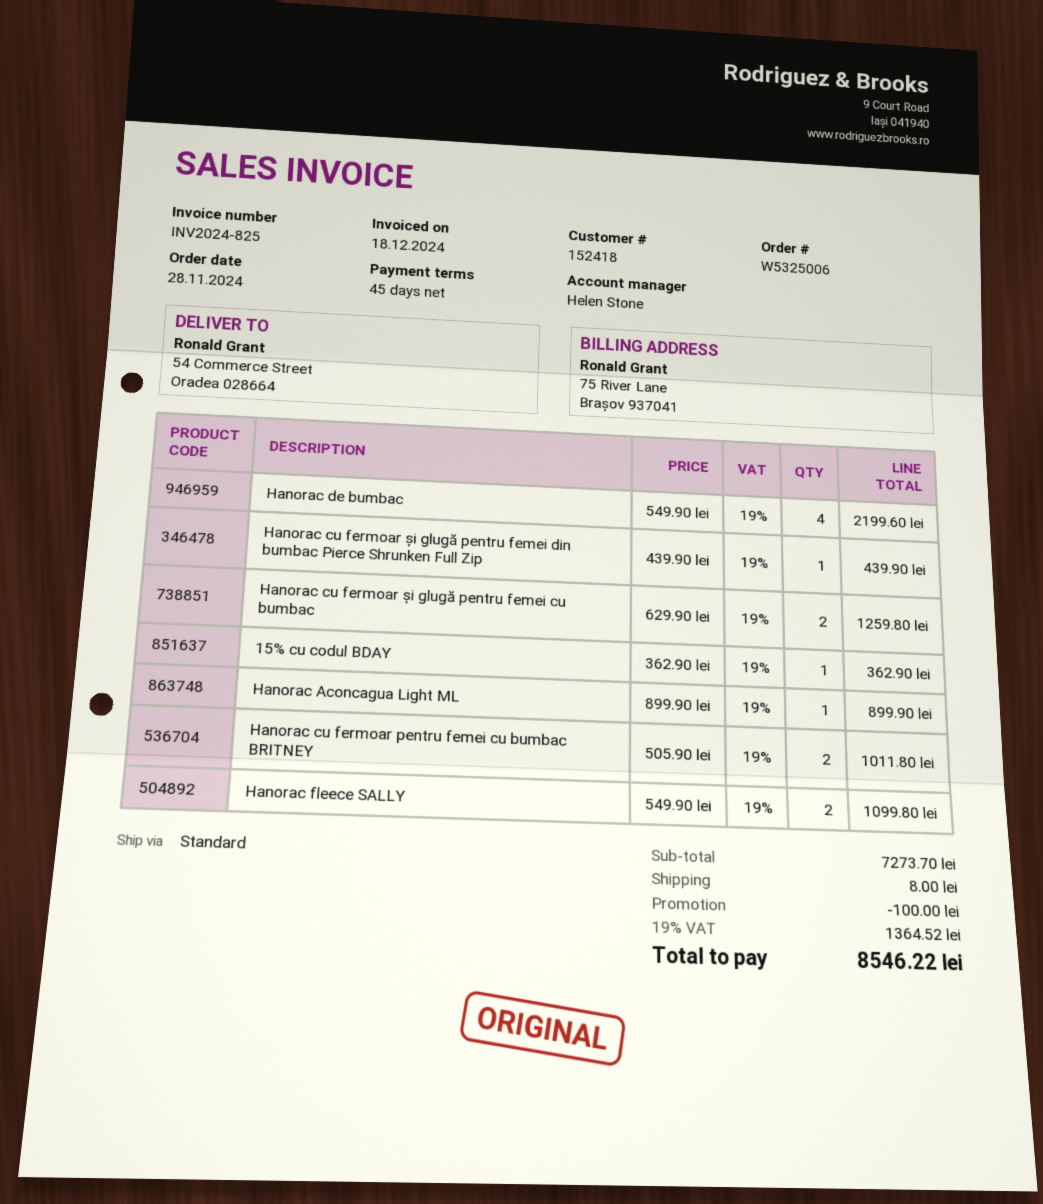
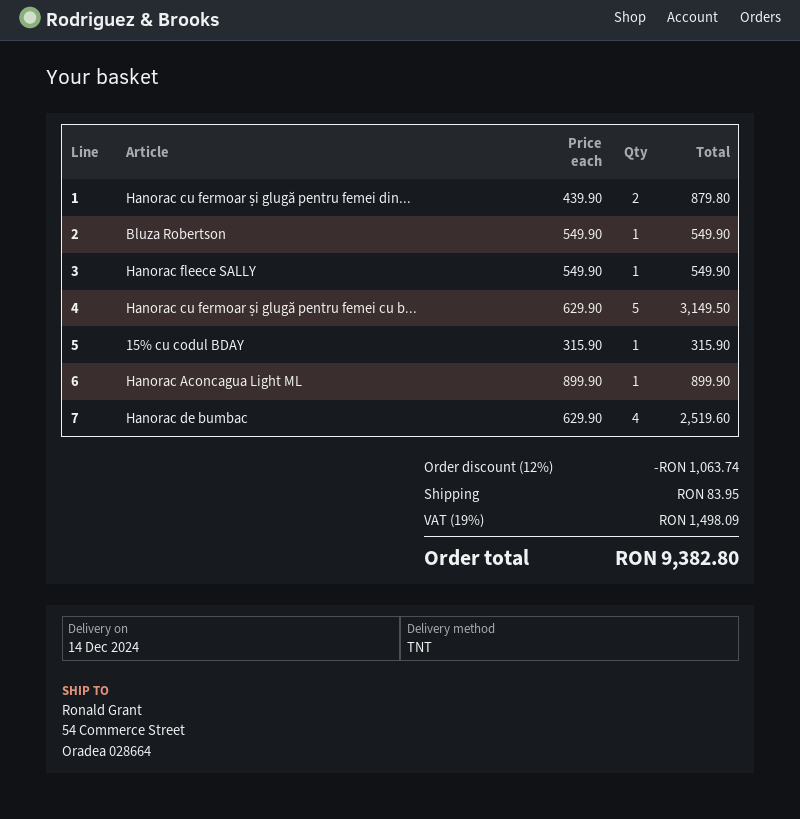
shipping method: standard -> TNT
Hanorac de bumbac: 4 x 549.90 = 2199.60 -> 4 x 629.90 = 2519.60
Hanorac cu fermoar și glugă pentru femei din bumbac Pierce Shrunken Full Zip: 1 x 439.90 = 439.90 -> 2 x 439.90 = 879.80
Hanorac cu fermoar și glugă pentru femei cu bumbac: 2 x 629.90 = 1259.80 -> 5 x 629.90 = 3149.50
15% cu codul BDAY: 1 x 362.90 = 362.90 -> 1 x 315.90 = 315.90
Hanorac cu fermoar pentru femei cu bumbac BRITNEY: 2 x 505.90 = 1011.80 -> none
Hanorac fleece SALLY: 2 x 549.90 = 1099.80 -> 1 x 549.90 = 549.90
Bluza Robertson: none -> 1 x 549.90 = 549.90
discount: 100.00 -> 1063.74
shipping: 8.00 -> 83.95
tax: 19% = 1364.52 -> 19% = 1498.09
total: 8546.22 -> 9382.80

